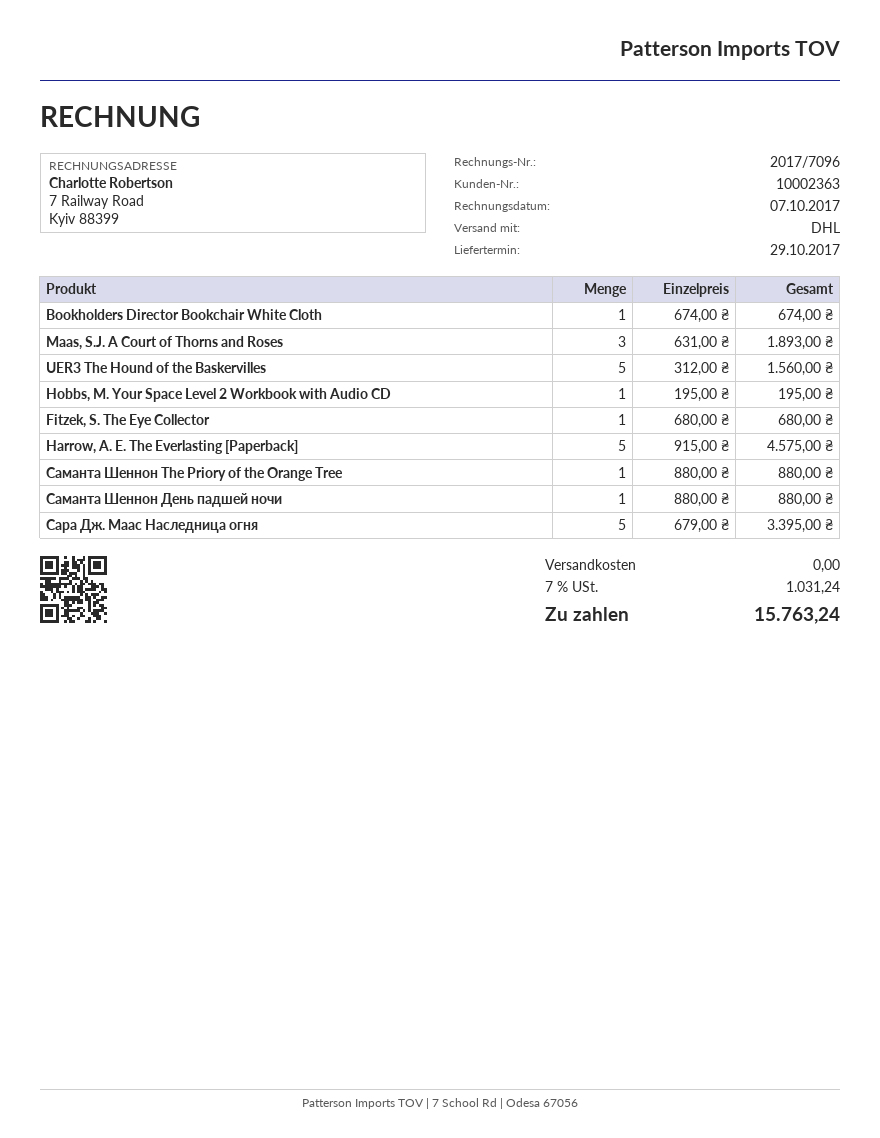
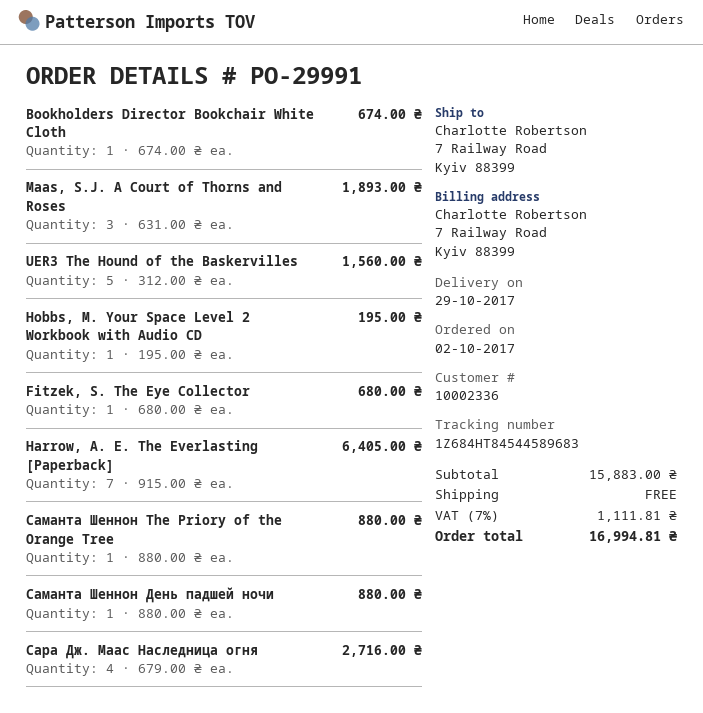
customer number: 10002363 -> 10002336
Harrow, A. E. The Everlasting [Paperback]: 5 x 915.00 = 4575.00 -> 7 x 915.00 = 6405.00
Сара Дж. Маас Наследница огня: 5 x 679.00 = 3395.00 -> 4 x 679.00 = 2716.00
tax: 7% = 1031.24 -> 7% = 1111.81
total: 15763.24 -> 16994.81

